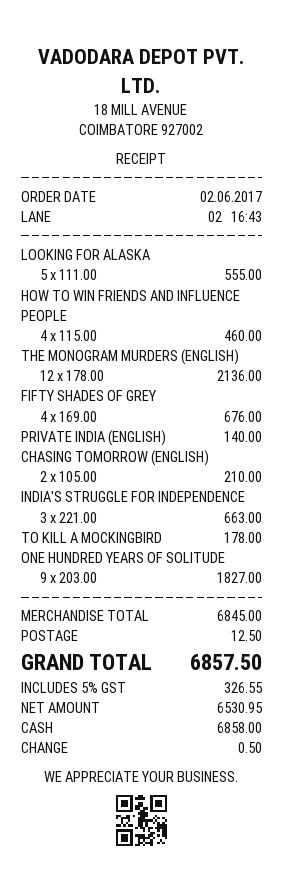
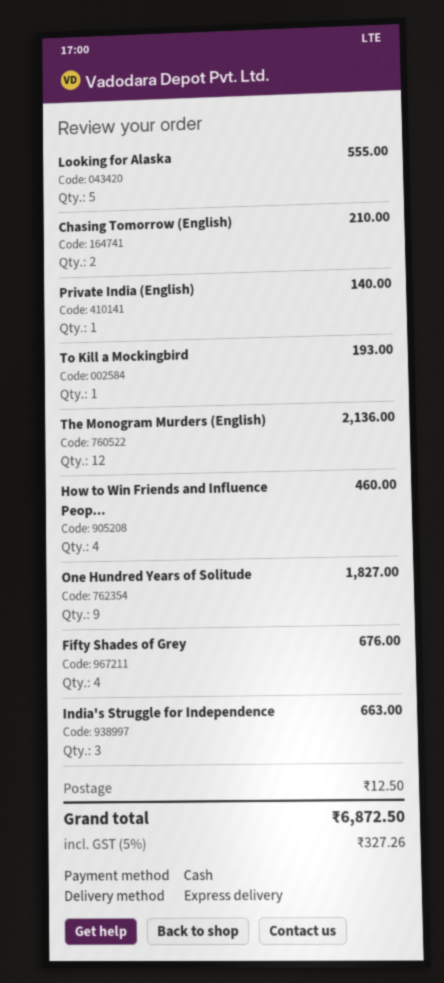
TO KILL A MOCKINGBIRD: 1 for 178.00 -> 1 for 193.00
tax: 5% = 326.55 -> 5% = 327.26
total: 6857.50 -> 6872.50

